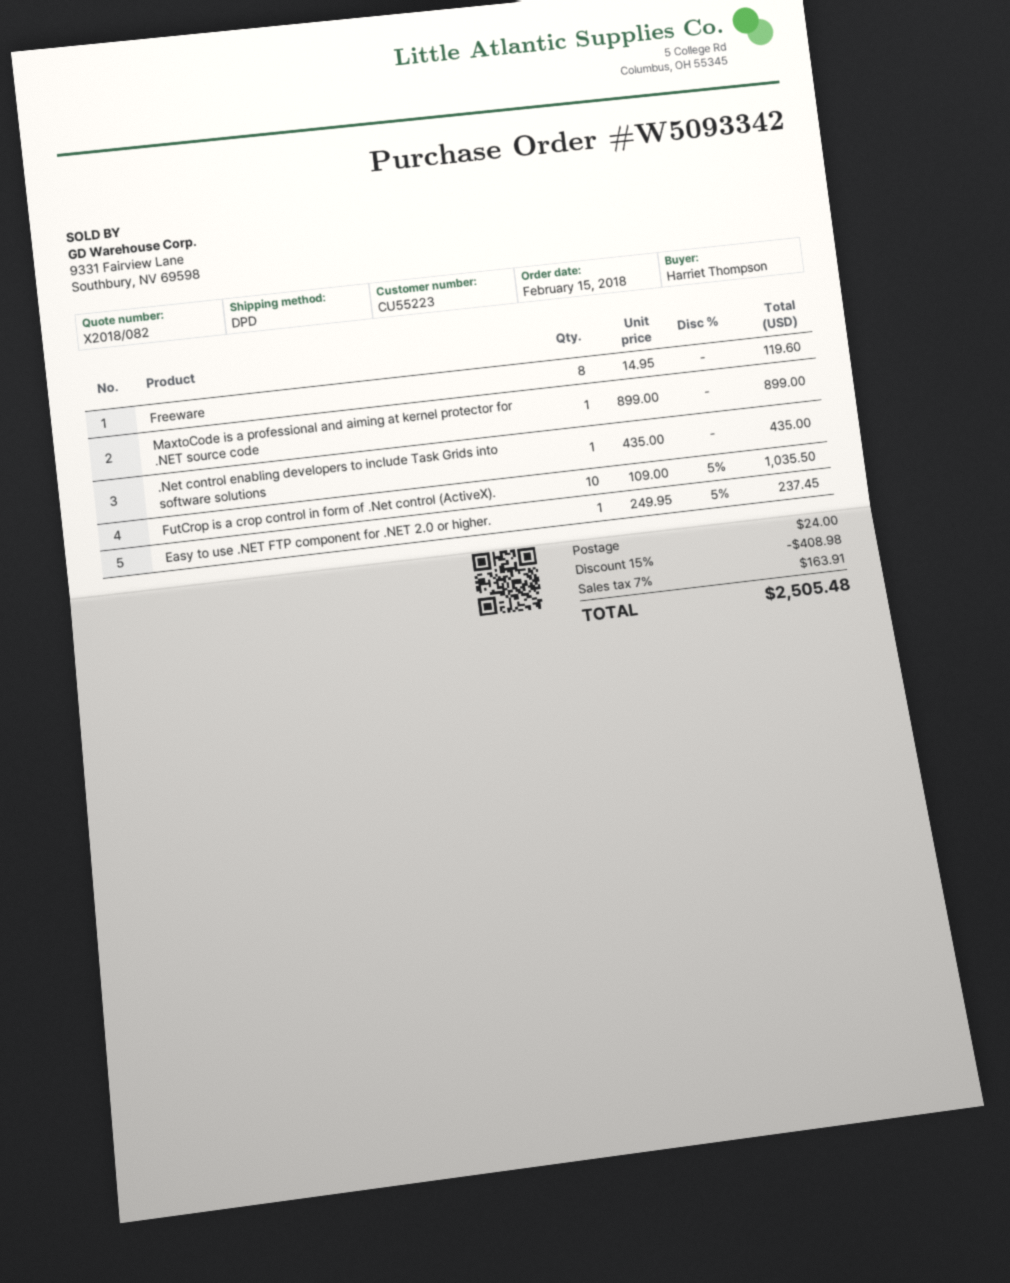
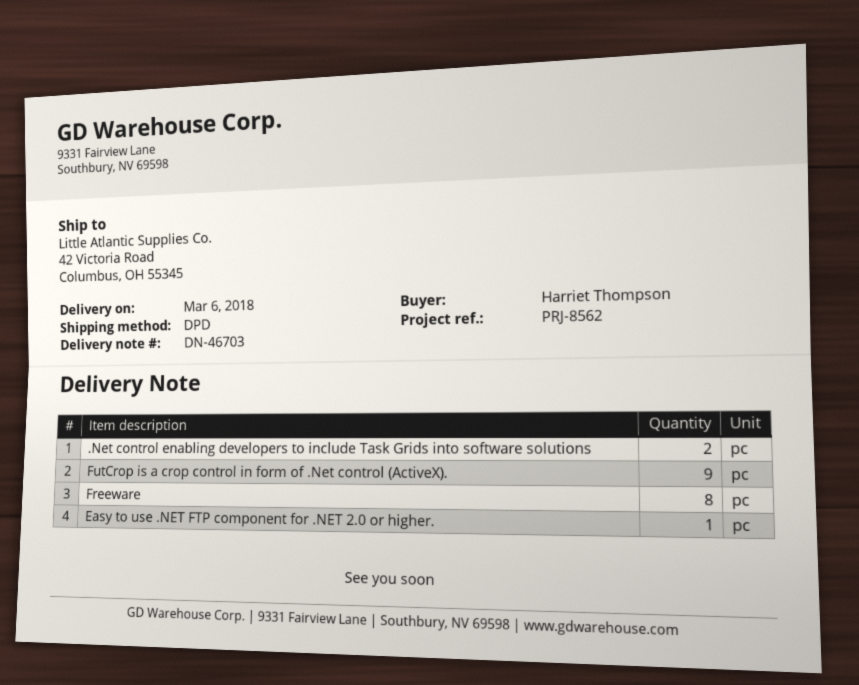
MaxtoCode is a professional and aiming at kernel protector for .NET source code: 1 -> none
.Net control enabling developers to include Task Grids into software solutions: 1 -> 2
FutCrop is a crop control in form of .Net control (ActiveX).: 10 -> 9

